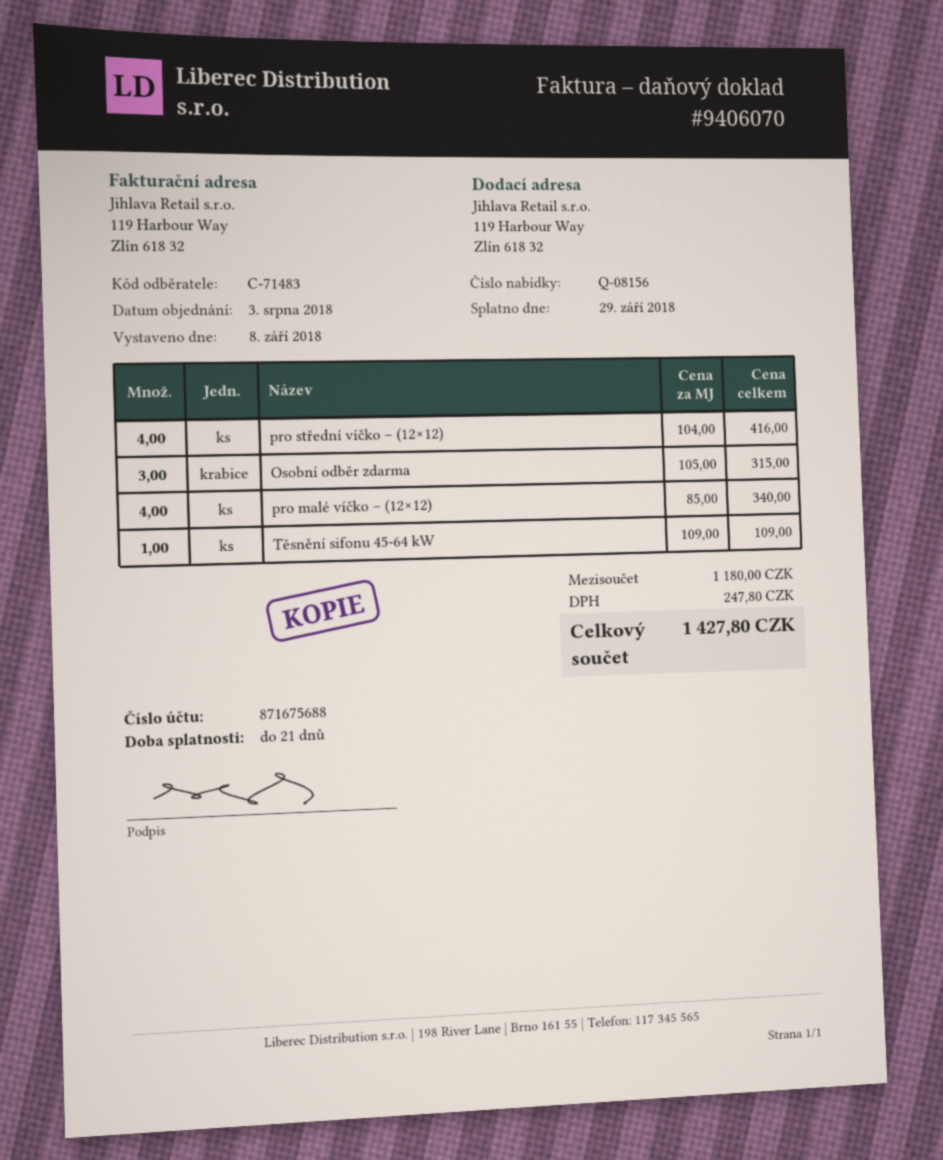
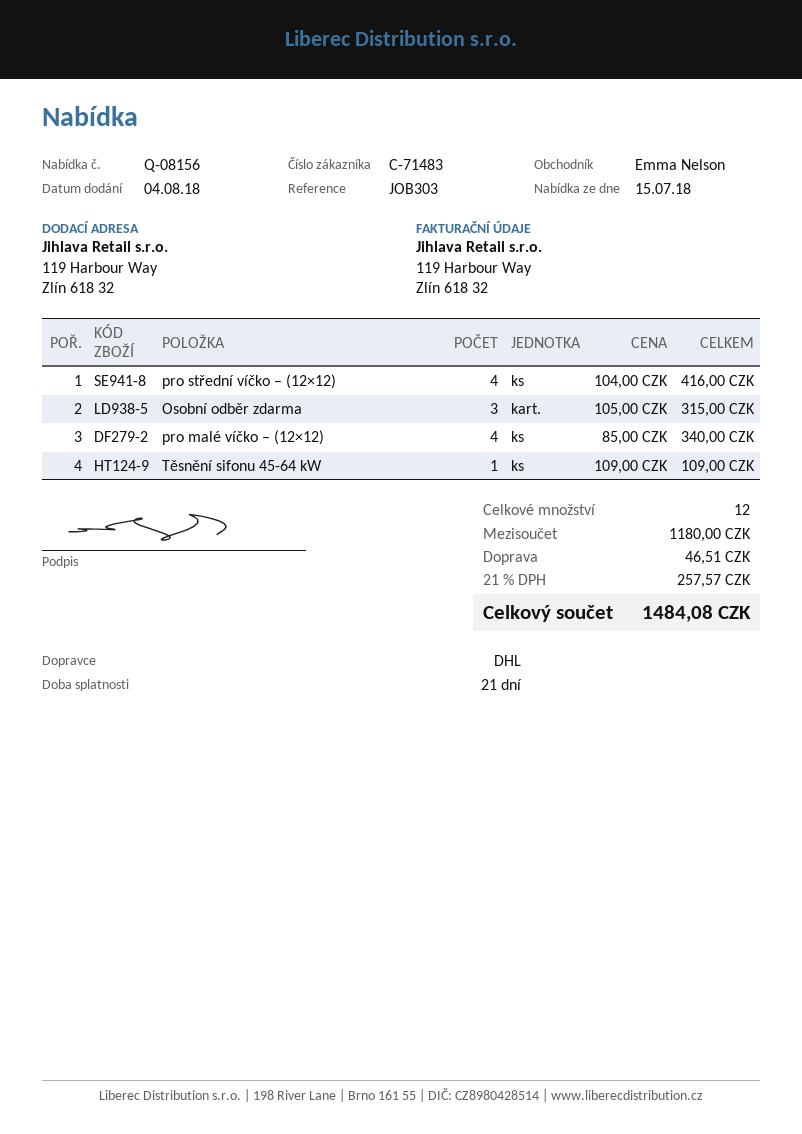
shipping: none -> 46.51
tax: 247.80 -> 257.57
total: 1427.80 -> 1484.08

